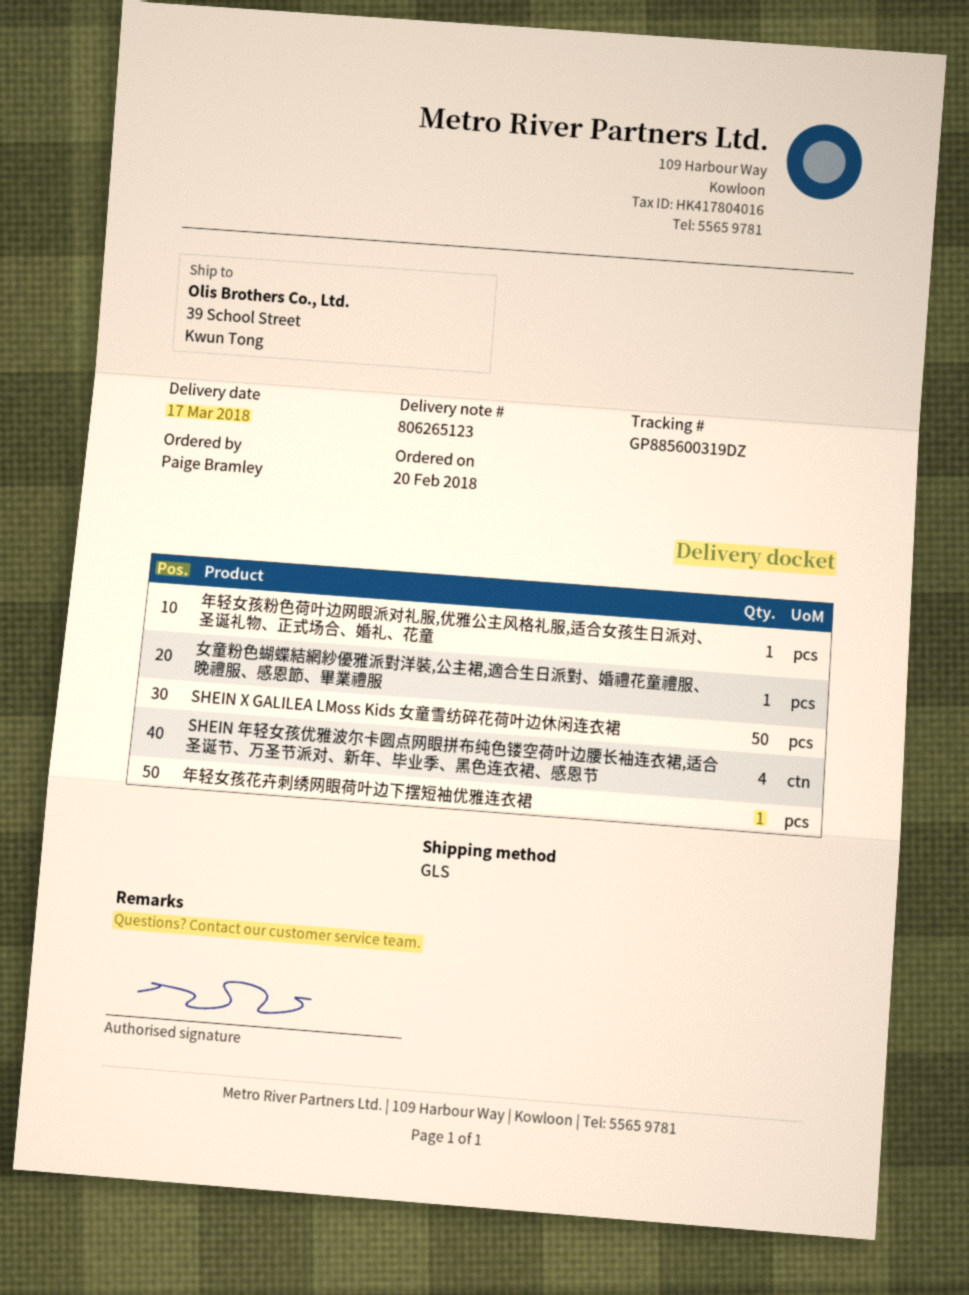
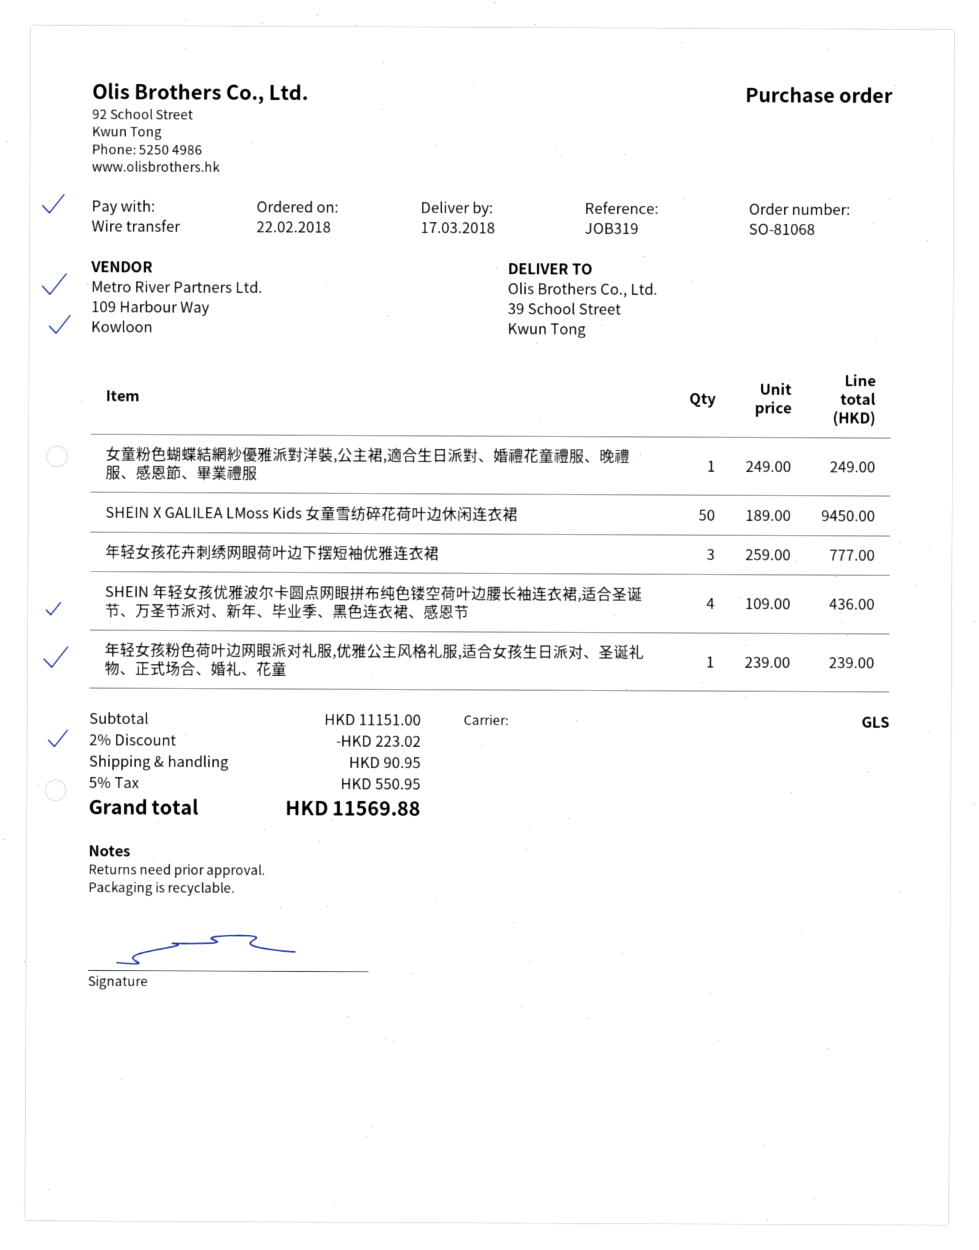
order date: 2018-02-20 -> 2018-02-22
年轻女孩花卉刺绣网眼荷叶边下摆短袖优雅连衣裙: 1 -> 3

